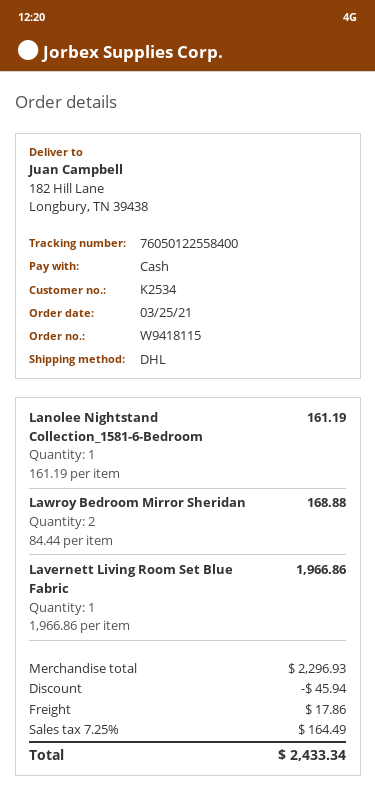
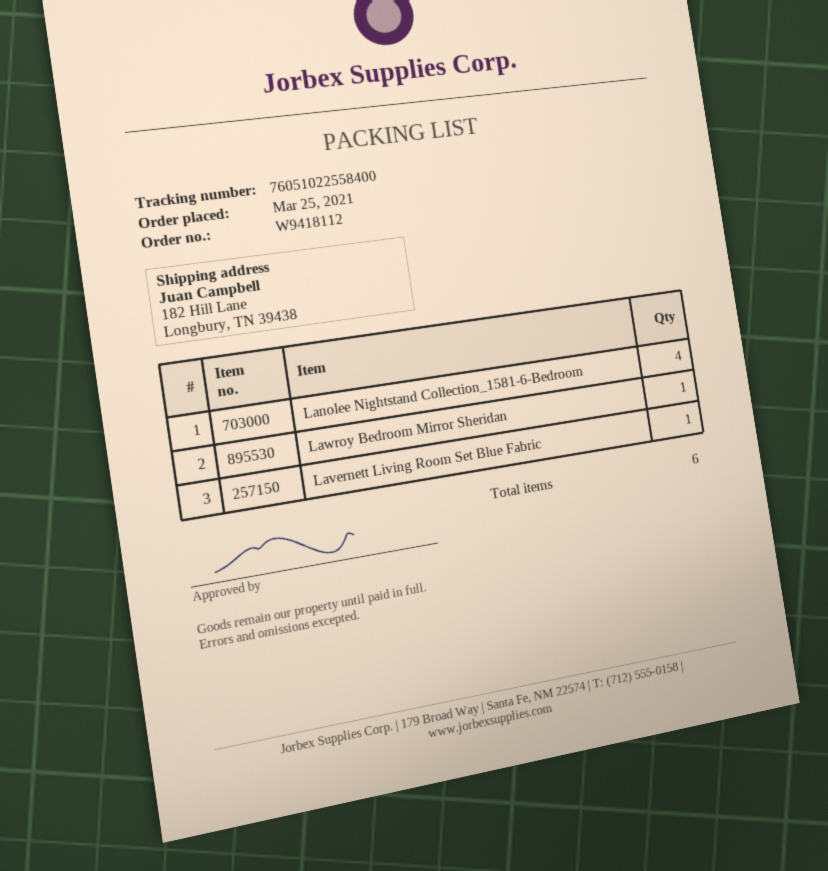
order number: W9418115 -> W9418112
tracking number: 76050122558400 -> 76051022558400
Lanolee Nightstand Collection_1581-6-Bedroom: 1 -> 4
Lawroy Bedroom Mirror Sheridan: 2 -> 1

